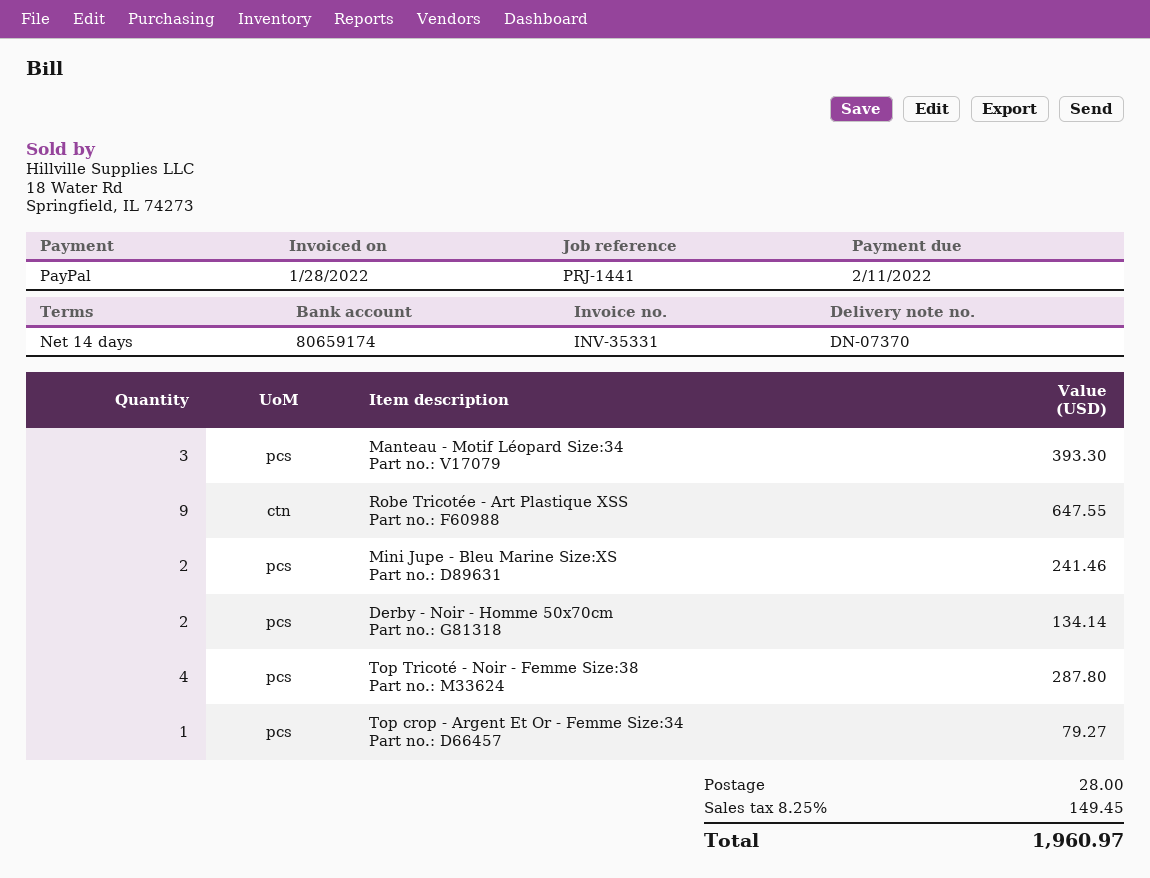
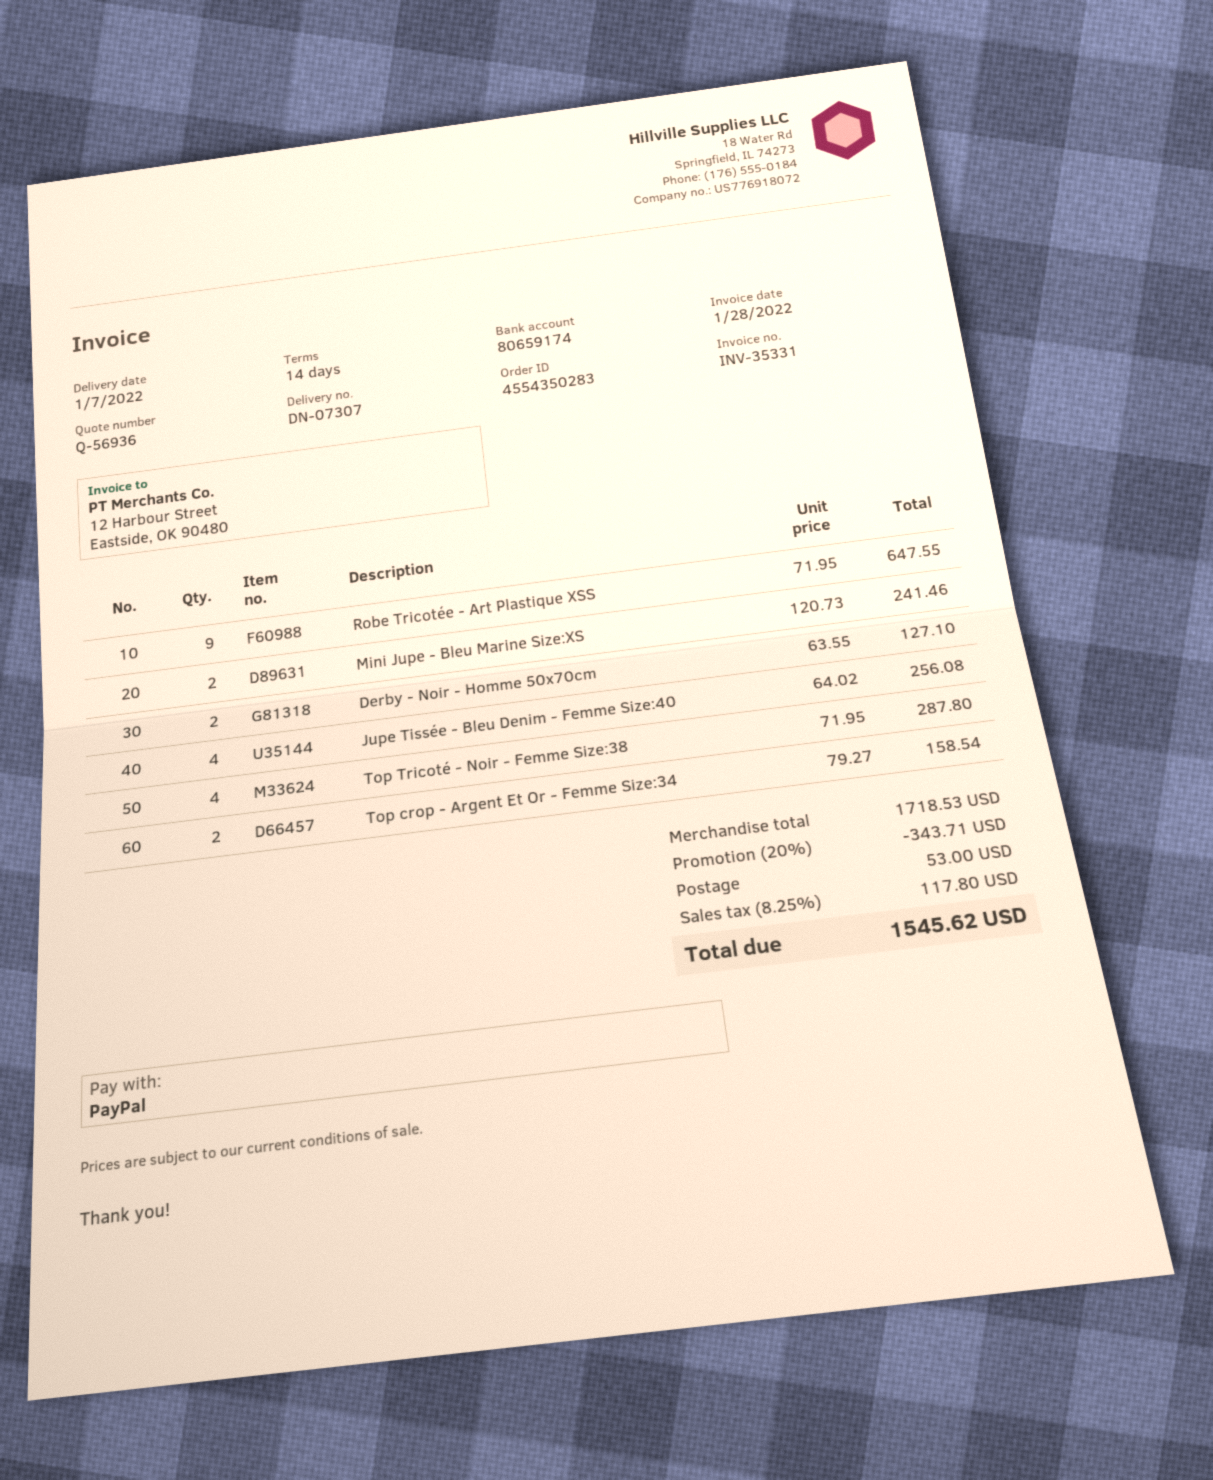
delivery note number: DN-07370 -> DN-07307
Manteau - Motif Léopard Size:34: 3 for 393.30 -> none
Derby - Noir - Homme 50x70cm: 2 for 134.14 -> 2 for 127.10
Top crop - Argent Et Or - Femme Size:34: 1 for 79.27 -> 2 for 158.54
Jupe Tissée - Bleu Denim - Femme Size:40: none -> 4 for 256.08
discount: none -> 20% = 343.71
shipping: 28.00 -> 53.00
tax: 8.25% = 149.45 -> 8.25% = 117.80
total: 1960.97 -> 1545.62

